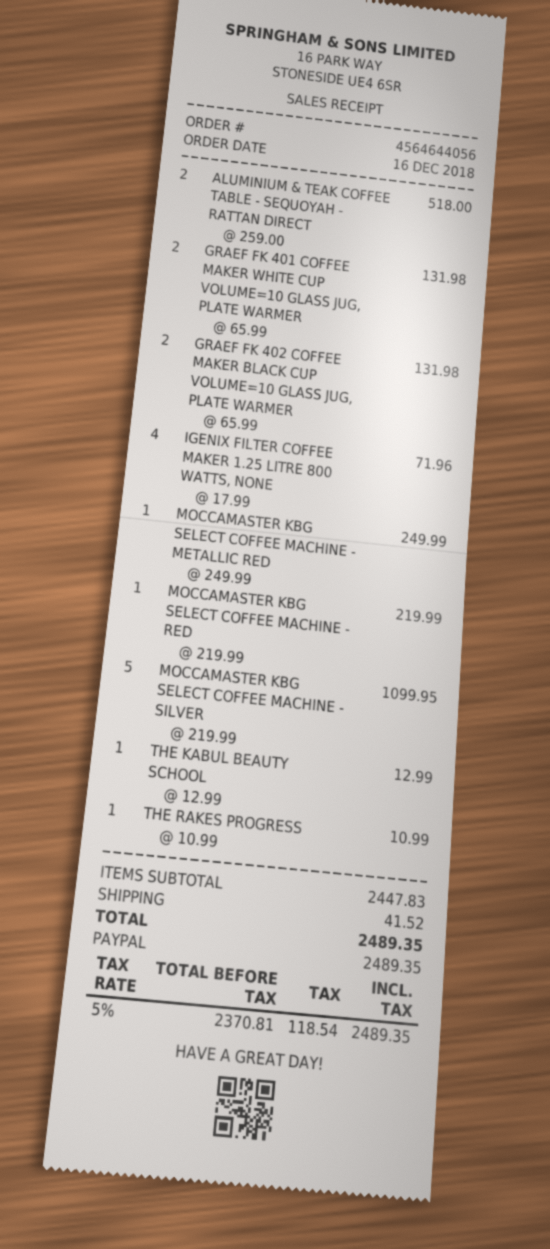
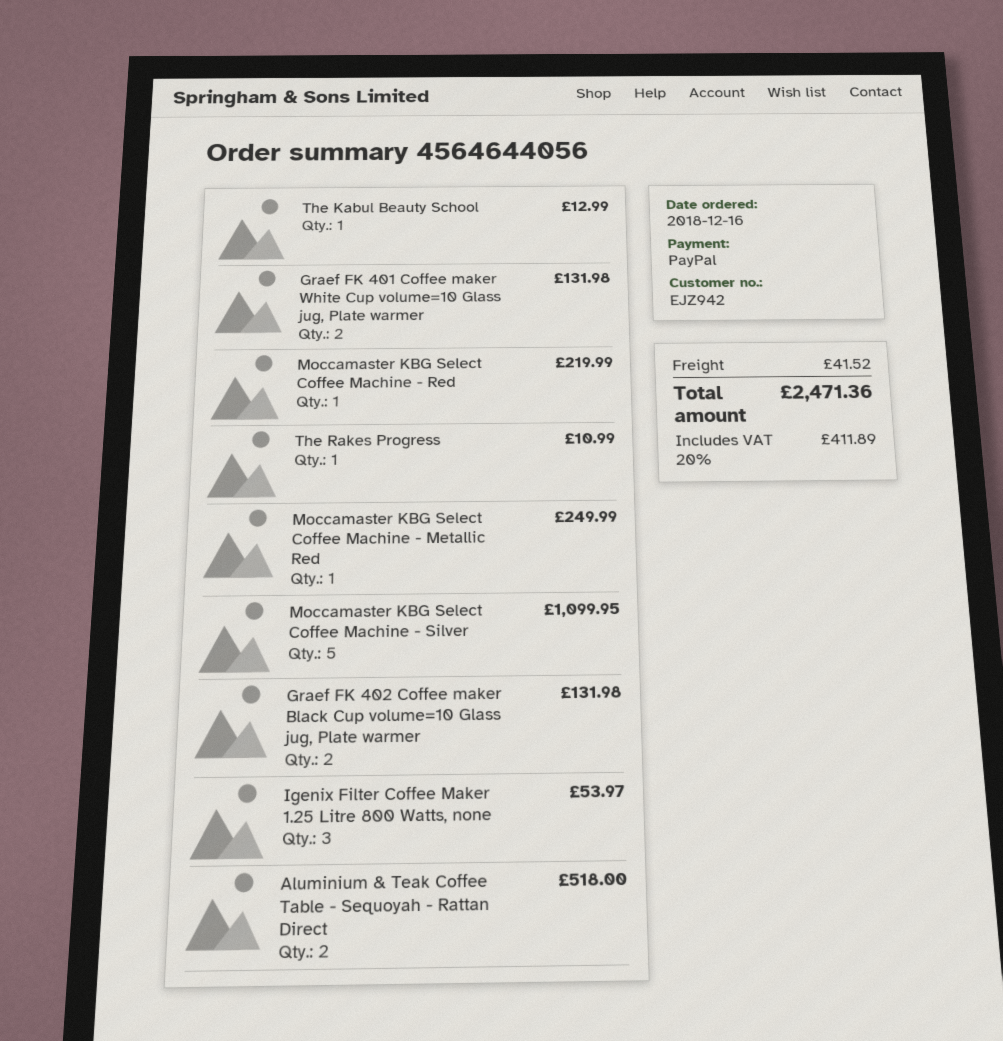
IGENIX FILTER COFFEE MAKER 1.25 LITRE 800 WATTS, NONE: 4 for 71.96 -> 3 for 53.97
tax: 5% = 118.54 -> 20% = 411.89
total: 2489.35 -> 2471.36

